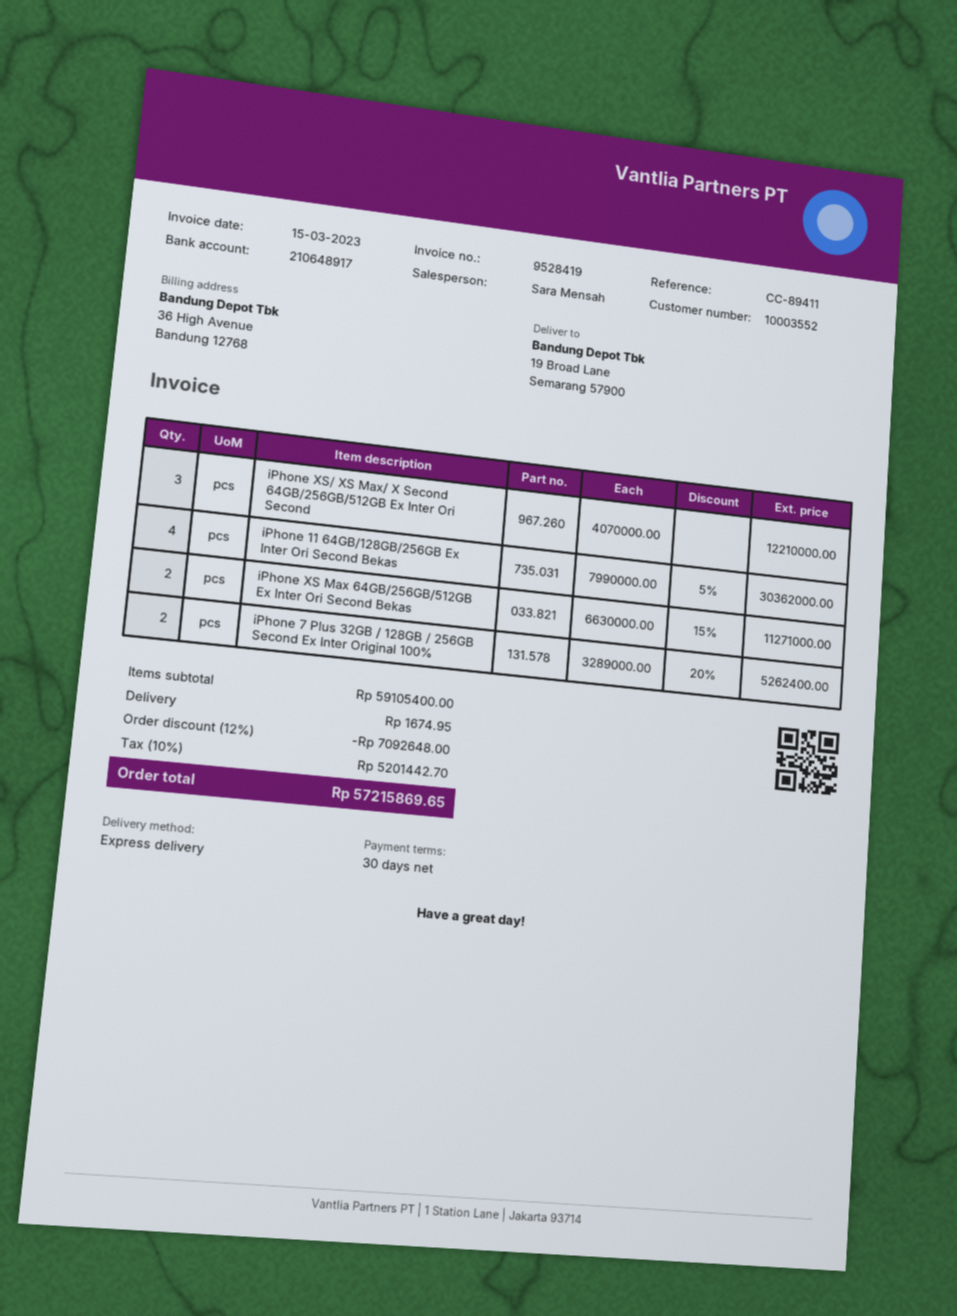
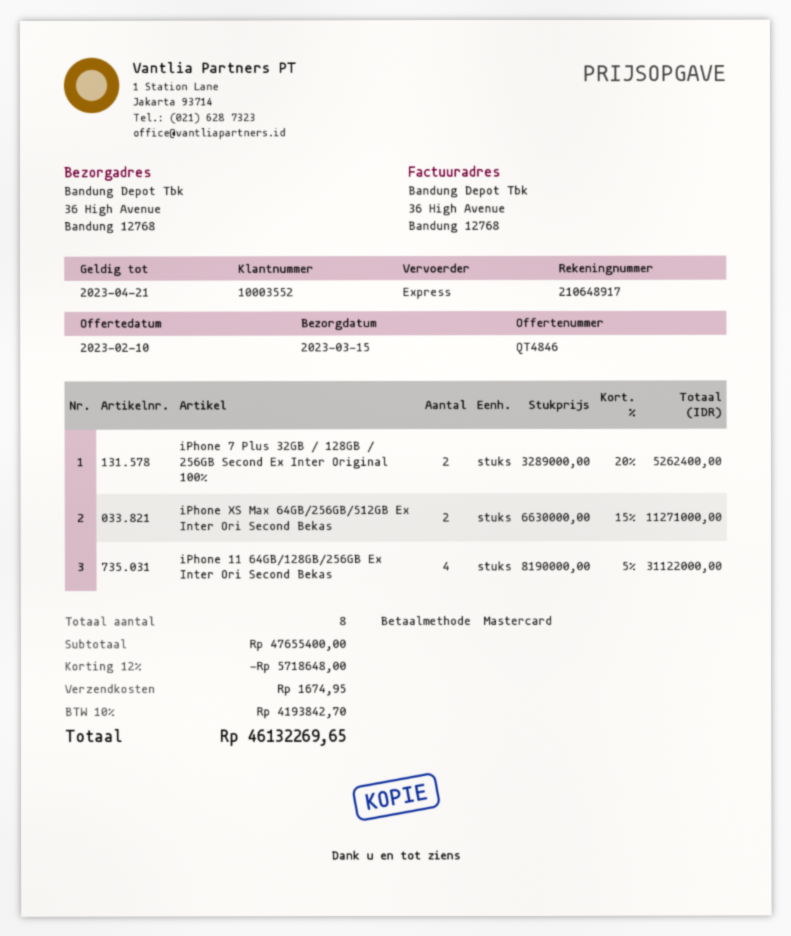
ship to: 19 Broad Lane, Semarang 57900 -> 36 High Avenue, Bandung 12768
iPhone XS/ XS Max/ X Second 64GB/256GB/512GB Ex Inter Ori Second: 3 x 4070000.00 = 12210000.00 -> none
iPhone 11 64GB/128GB/256GB Ex Inter Ori Second Bekas: 4 x 7990000.00 - 5% = 30362000.00 -> 4 x 8190000.00 - 5% = 31122000.00
subtotal: 59105400.00 -> 47655400.00
discount: 12% = 7092648.00 -> 12% = 5718648.00
tax: 10% = 5201442.70 -> 10% = 4193842.70
total: 57215869.65 -> 46132269.65

